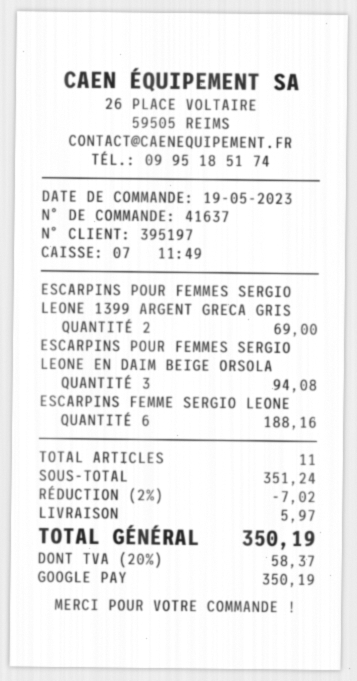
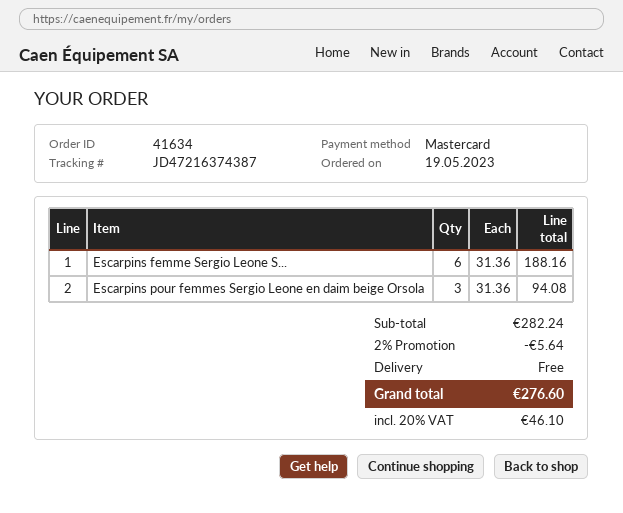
order number: 41637 -> 41634
payment method: Google Pay -> Mastercard
ESCARPINS POUR FEMMES SERGIO LEONE 1399 ARGENT GRECA GRIS: 2 for 69.00 -> none
subtotal: 351.24 -> 282.24
discount: 2% = 7.02 -> 2% = 5.64
shipping: 5.97 -> 0.00
tax: 20% = 58.37 -> 20% = 46.10
total: 350.19 -> 276.60

